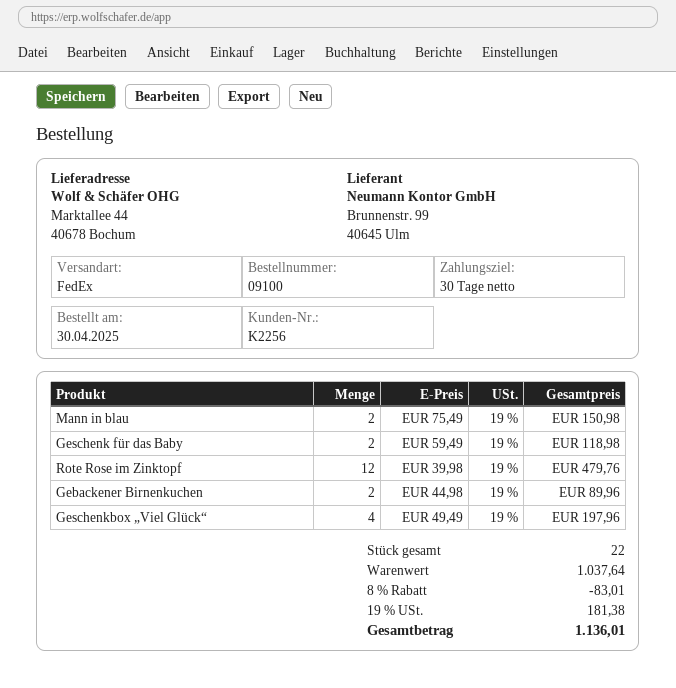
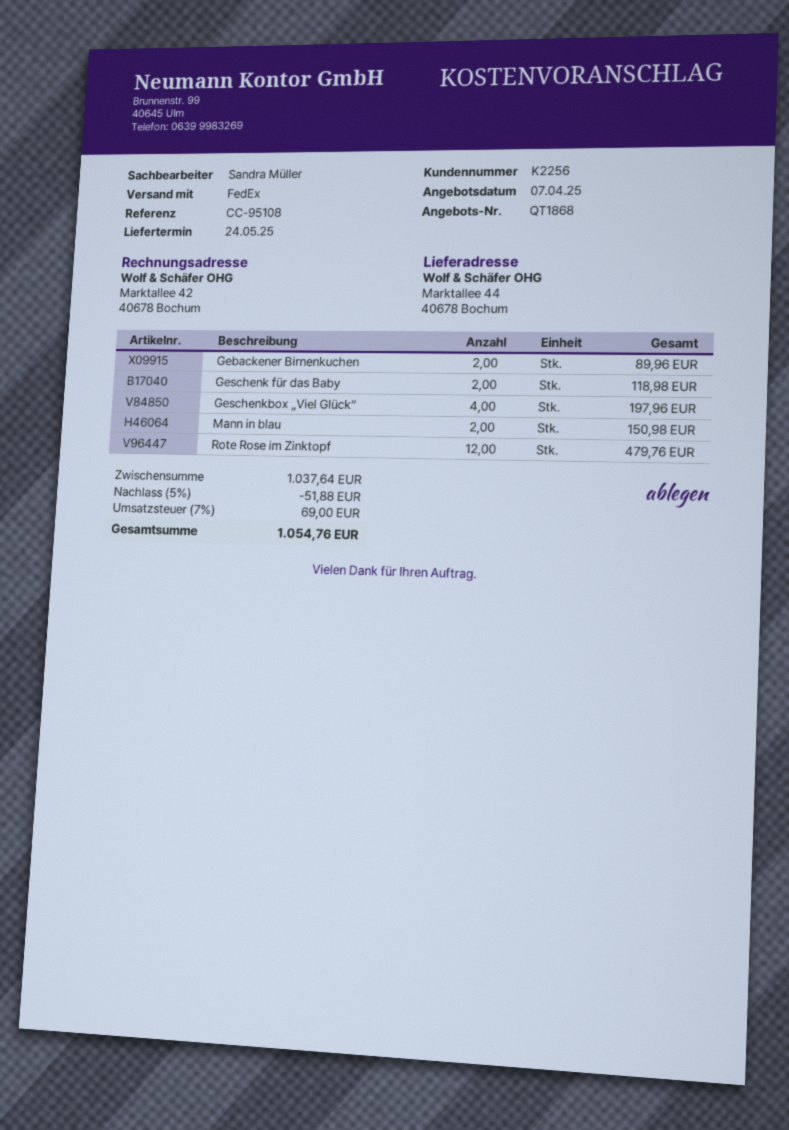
discount: 8% = 83.01 -> 5% = 51.88
tax: 19% = 181.38 -> 7% = 69.00
total: 1136.01 -> 1054.76

